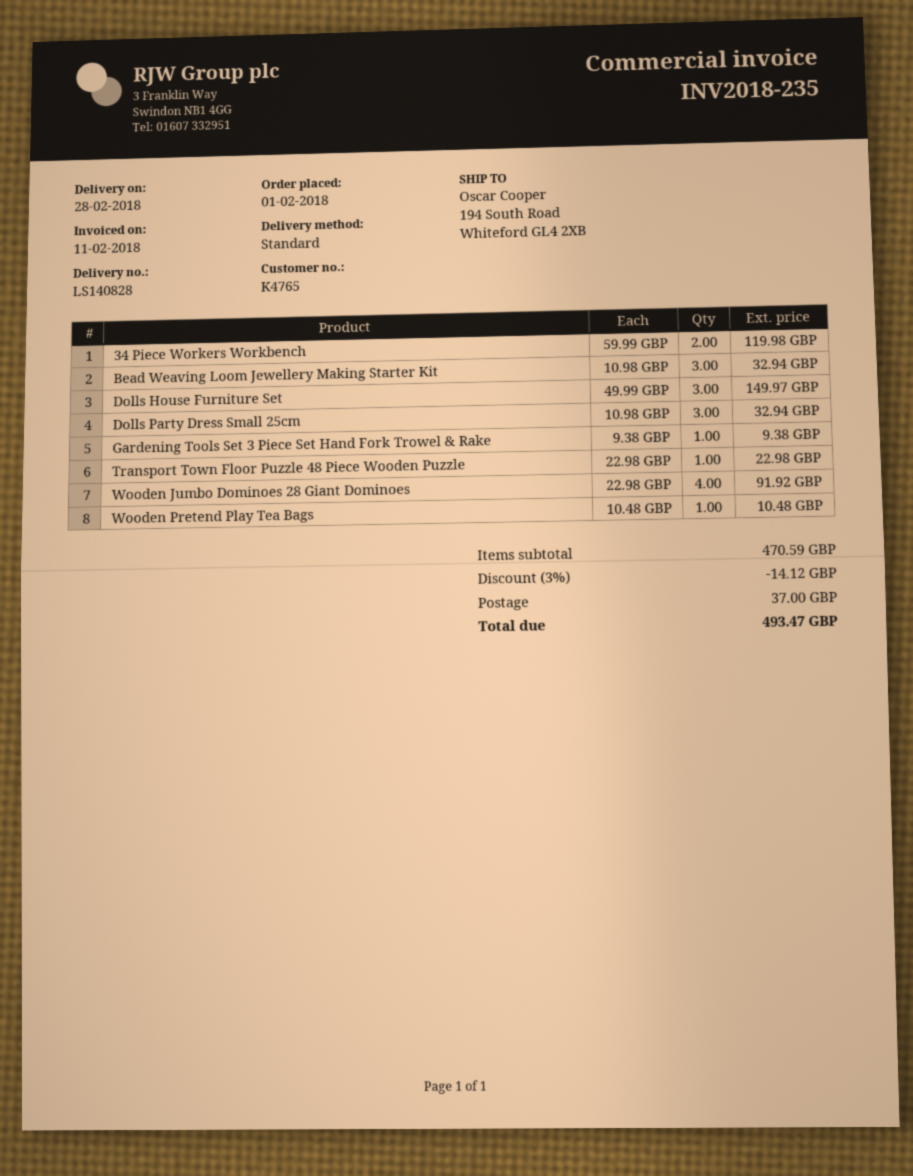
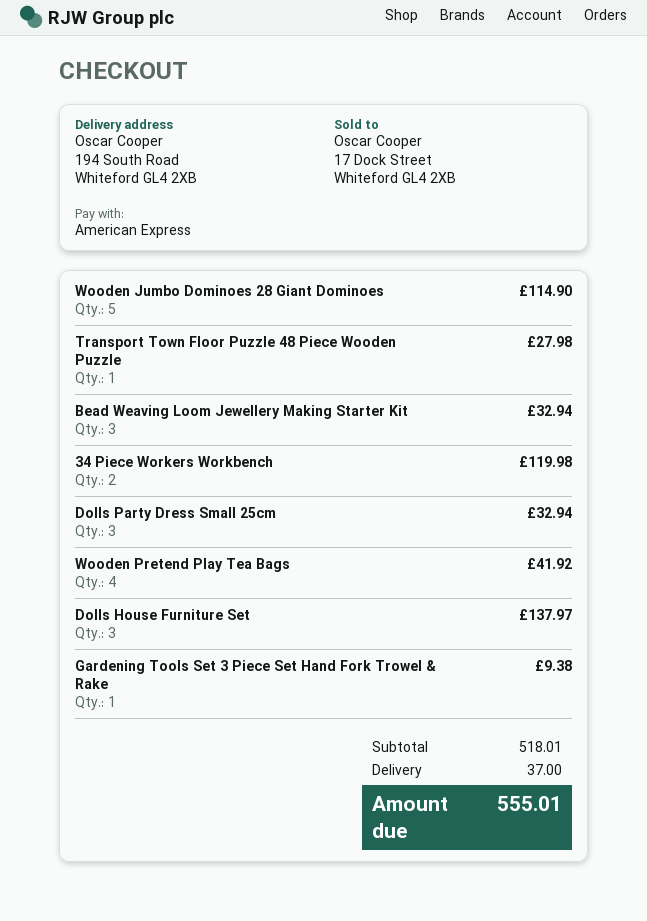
Dolls House Furniture Set: 3 for 149.97 -> 3 for 137.97
Transport Town Floor Puzzle 48 Piece Wooden Puzzle: 1 for 22.98 -> 1 for 27.98
Wooden Jumbo Dominoes 28 Giant Dominoes: 4 for 91.92 -> 5 for 114.90
Wooden Pretend Play Tea Bags: 1 for 10.48 -> 4 for 41.92
subtotal: 470.59 -> 518.01
discount: 3% = 14.12 -> none
total: 493.47 -> 555.01

